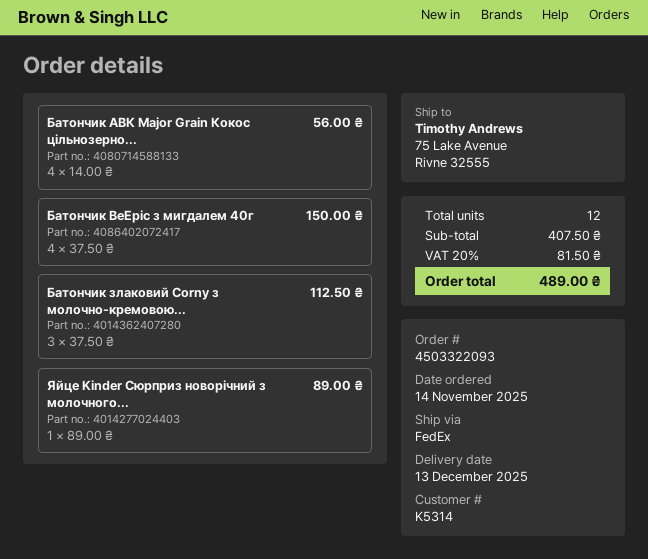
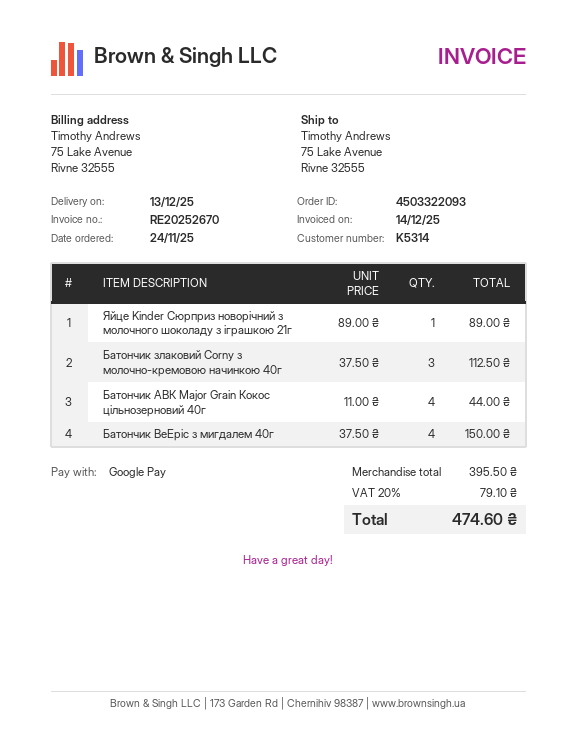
order date: 2025-11-14 -> 2025-11-24
Батончик АВК Major Grain Кокос цільнозерно...: 4 x 14.00 = 56.00 -> 4 x 11.00 = 44.00
subtotal: 407.50 -> 395.50
tax: 20% = 81.50 -> 20% = 79.10
total: 489.00 -> 474.60

